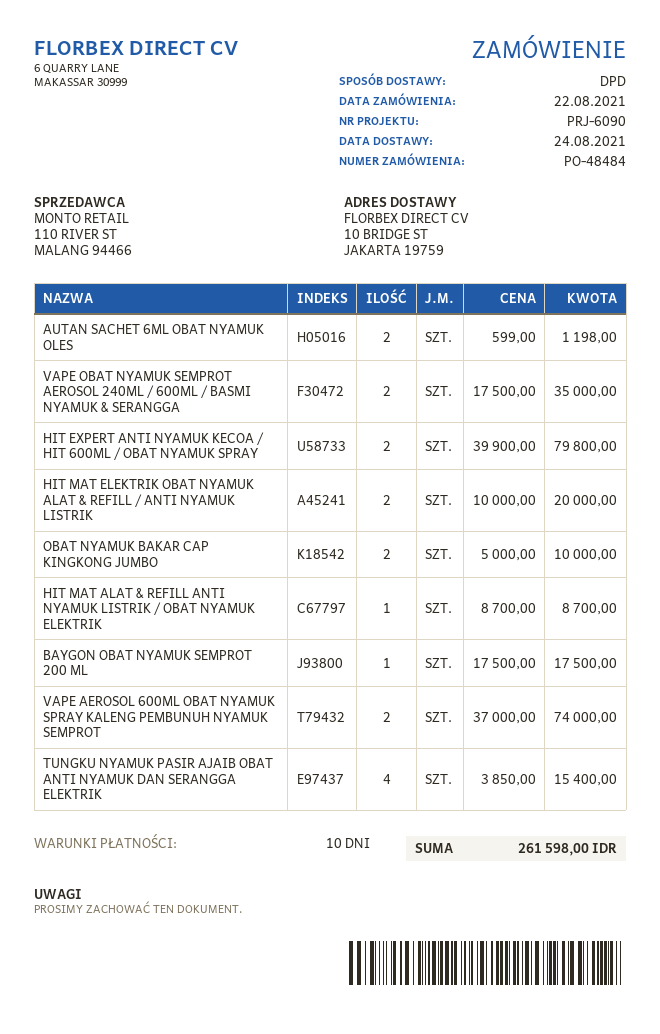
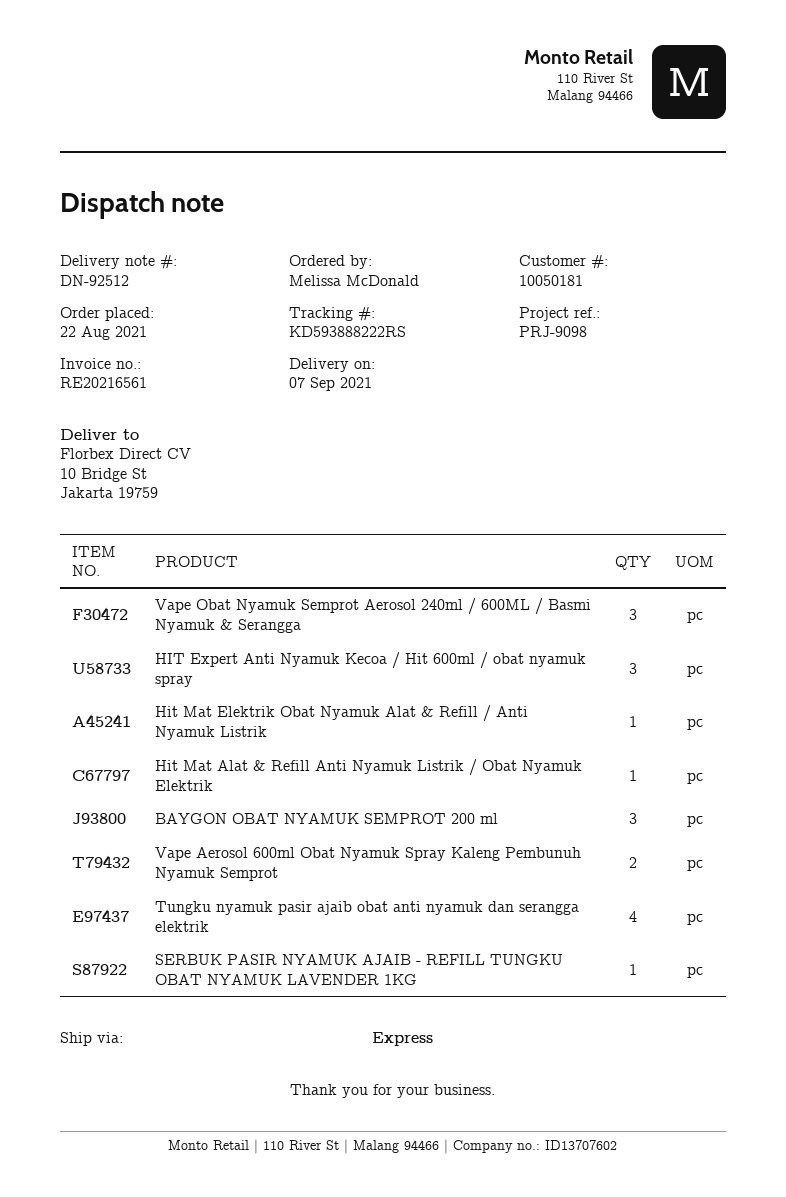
delivery date: 2021-08-24 -> 2021-09-07
reference: PRJ-6090 -> PRJ-9098
shipping method: DPD -> express
AUTAN SACHET 6ML OBAT NYAMUK OLES: 2 -> none
VAPE OBAT NYAMUK SEMPROT AEROSOL 240ML / 600ML / BASMI NYAMUK & SERANGGA: 2 -> 3
HIT EXPERT ANTI NYAMUK KECOA / HIT 600ML / OBAT NYAMUK SPRAY: 2 -> 3
HIT MAT ELEKTRIK OBAT NYAMUK ALAT & REFILL / ANTI NYAMUK LISTRIK: 2 -> 1
OBAT NYAMUK BAKAR CAP KINGKONG JUMBO: 2 -> none
BAYGON OBAT NYAMUK SEMPROT 200 ML: 1 -> 3
SERBUK PASIR NYAMUK AJAIB - REFILL TUNGKU OBAT NYAMUK LAVENDER 1KG: none -> 1

